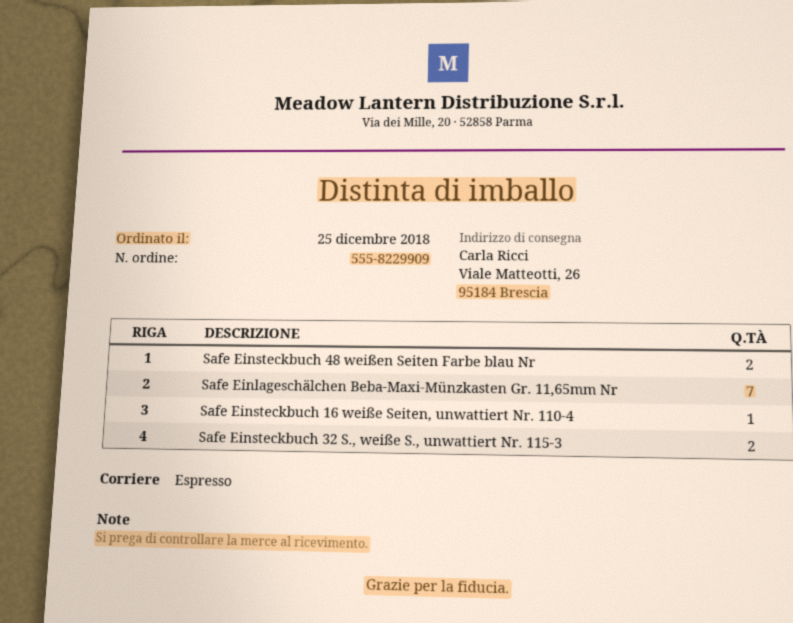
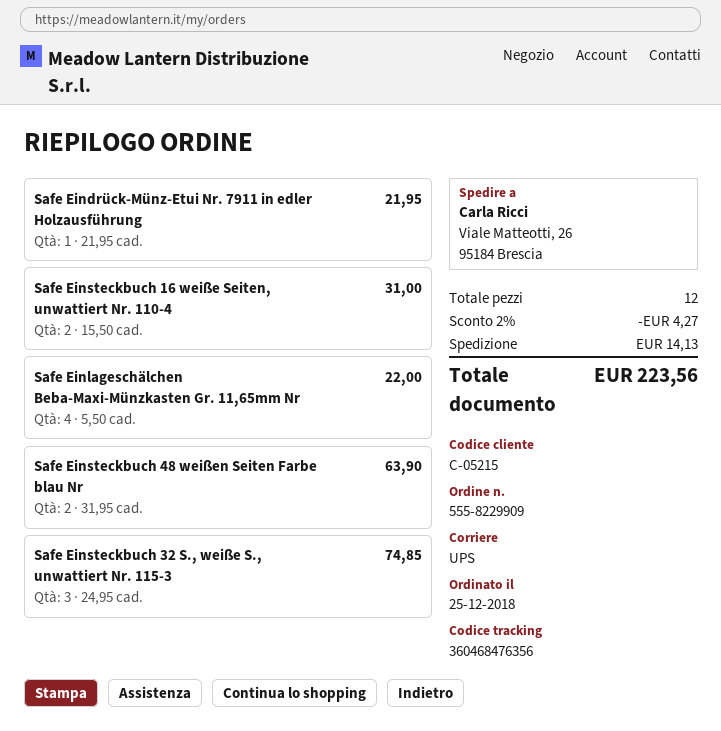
shipping method: express -> UPS
Safe Einlageschälchen Beba-Maxi-Münzkasten Gr. 11,65mm Nr: 7 -> 4
Safe Einsteckbuch 16 weiße Seiten, unwattiert Nr. 110-4: 1 -> 2
Safe Einsteckbuch 32 S., weiße S., unwattiert Nr. 115-3: 2 -> 3
Safe Eindrück-Münz-Etui Nr. 7911 in edler Holzausführung: none -> 1

